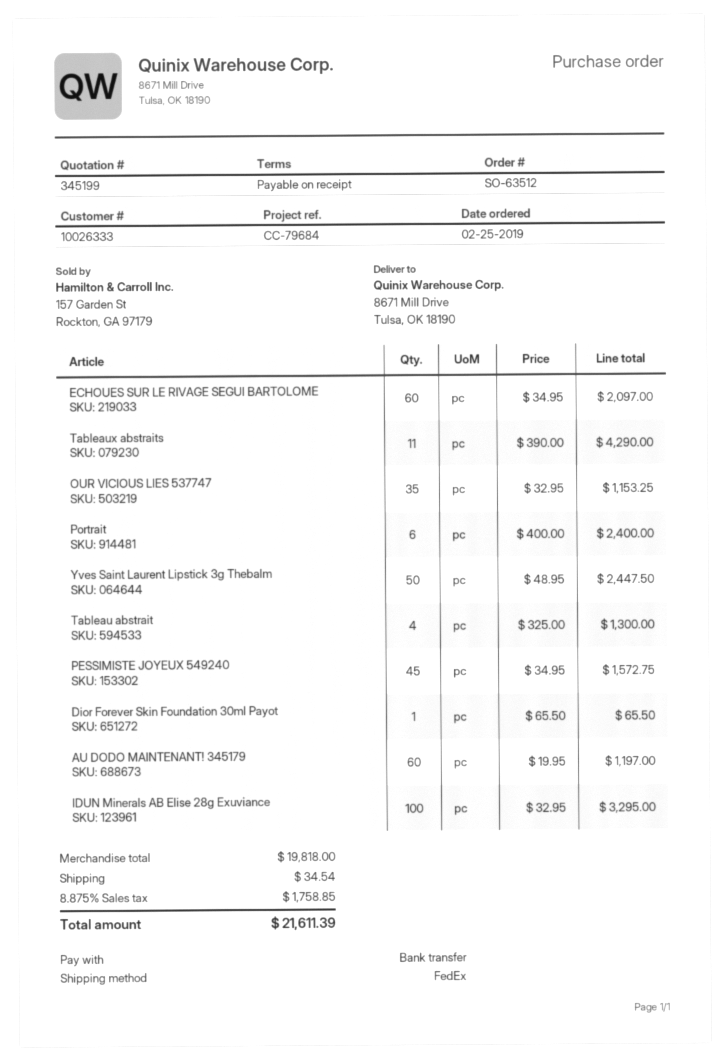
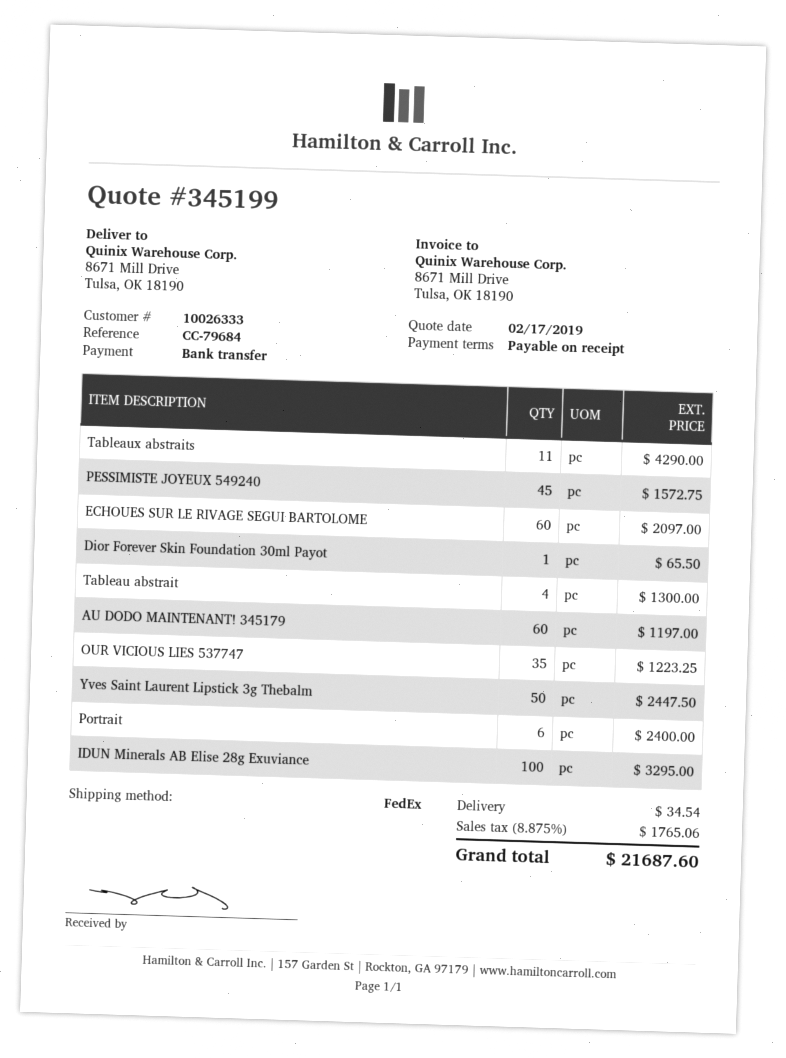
OUR VICIOUS LIES 537747: 35 for 1153.25 -> 35 for 1223.25
tax: 8.875% = 1758.85 -> 8.875% = 1765.06
total: 21611.39 -> 21687.60

